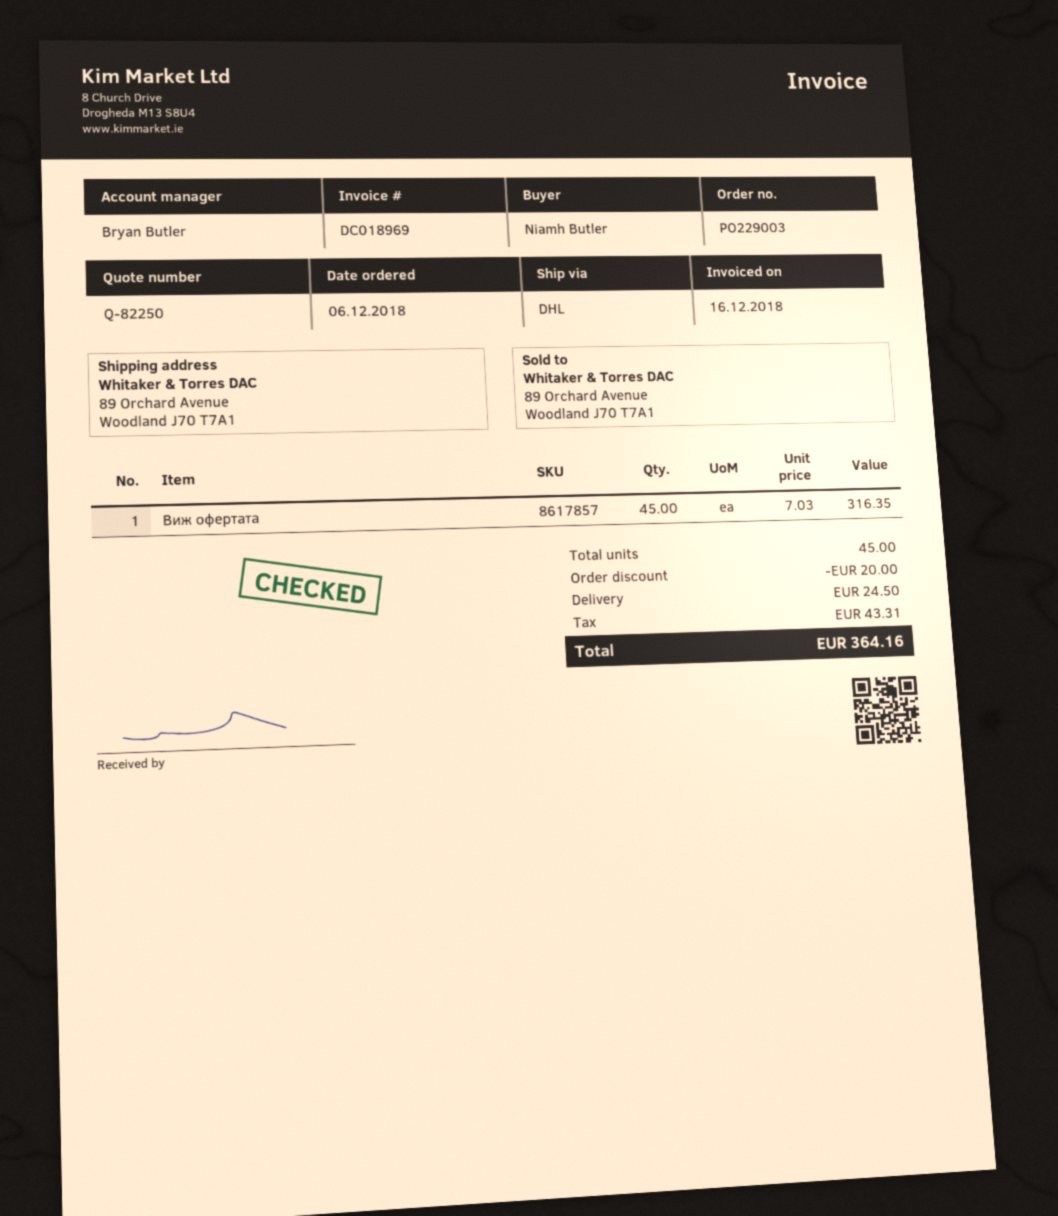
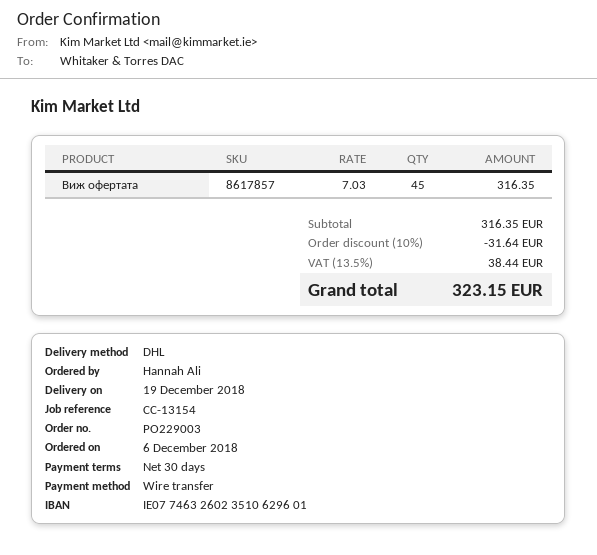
ordered by: Niamh Butler -> Hannah Ali
discount: 20.00 -> 31.64
shipping: 24.50 -> none
tax: 43.31 -> 38.44
total: 364.16 -> 323.15

